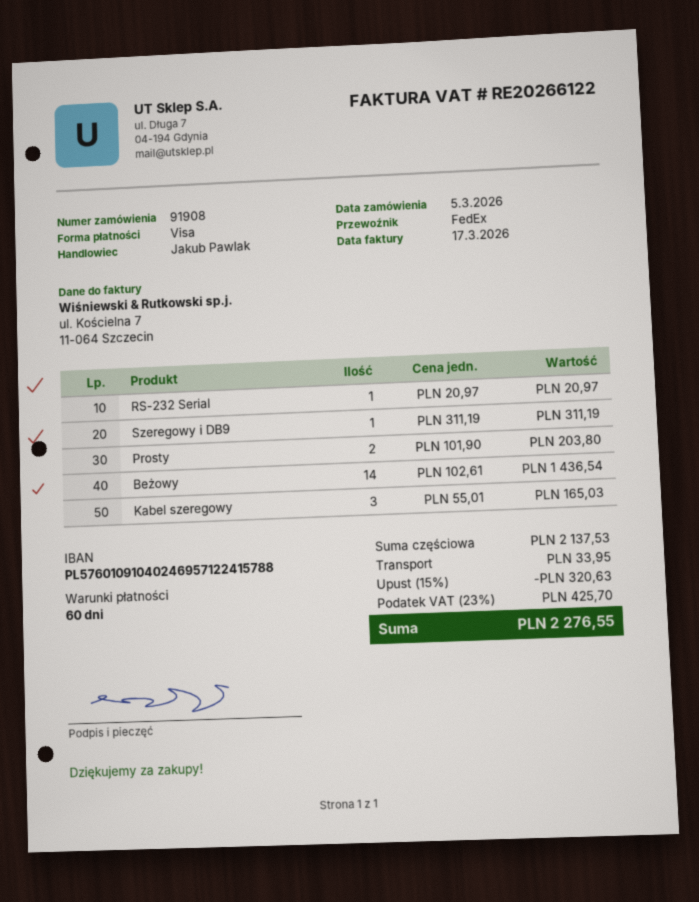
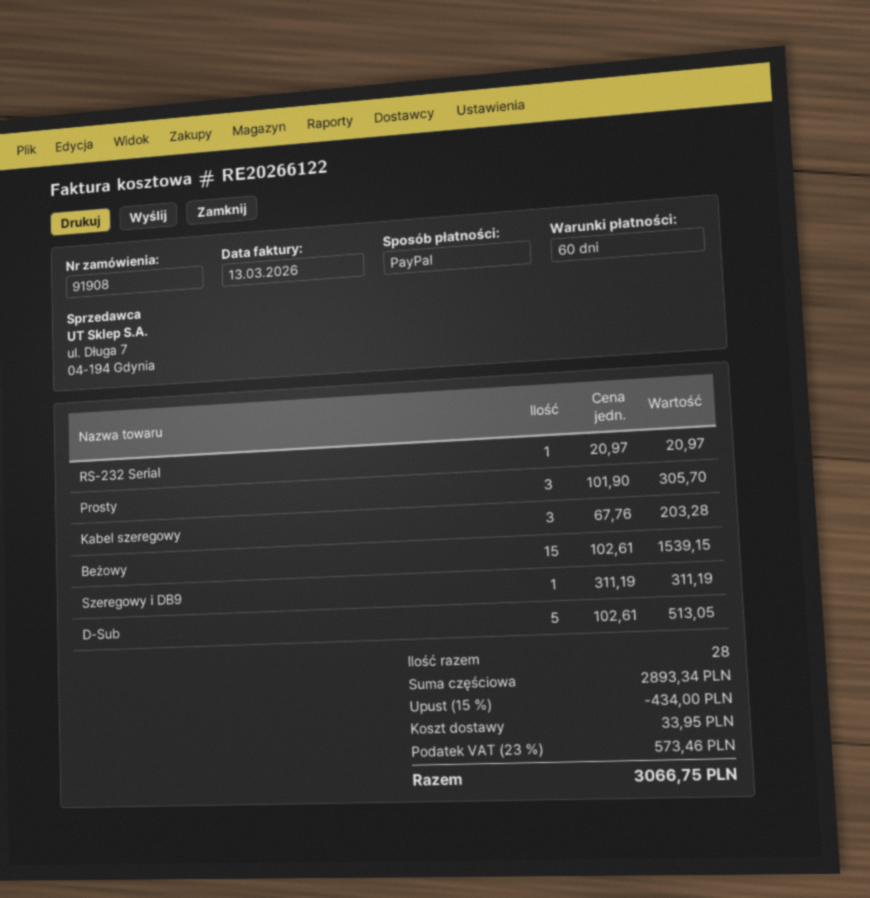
invoice date: 2026-03-17 -> 2026-03-13
payment method: Visa -> PayPal
Prosty: 2 x 101.90 = 203.80 -> 3 x 101.90 = 305.70
Beżowy: 14 x 102.61 = 1436.54 -> 15 x 102.61 = 1539.15
Kabel szeregowy: 3 x 55.01 = 165.03 -> 3 x 67.76 = 203.28
D-Sub: none -> 5 x 102.61 = 513.05
subtotal: 2137.53 -> 2893.34
discount: 15% = 320.63 -> 15% = 434.00
tax: 23% = 425.70 -> 23% = 573.46
total: 2276.55 -> 3066.75

